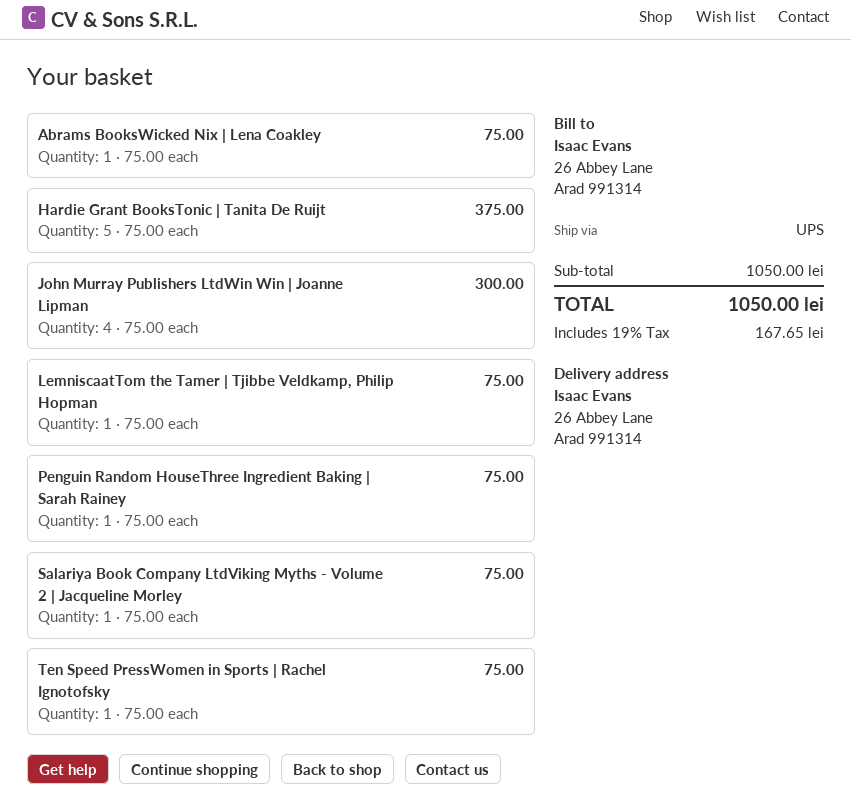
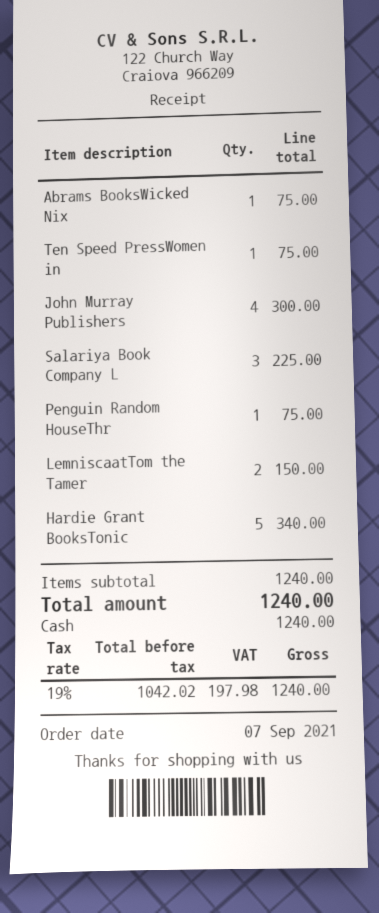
Hardie Grant BooksTonic | Tanita De Ruijt: 5 for 375.00 -> 5 for 340.00
LemniscaatTom the Tamer | Tjibbe Veldkamp, Philip Hopman: 1 for 75.00 -> 2 for 150.00
Salariya Book Company LtdViking Myths - Volume 2 | Jacqueline Morley: 1 for 75.00 -> 3 for 225.00
subtotal: 1050.00 -> 1240.00
tax: 19% = 167.65 -> 19% = 197.98
total: 1050.00 -> 1240.00

